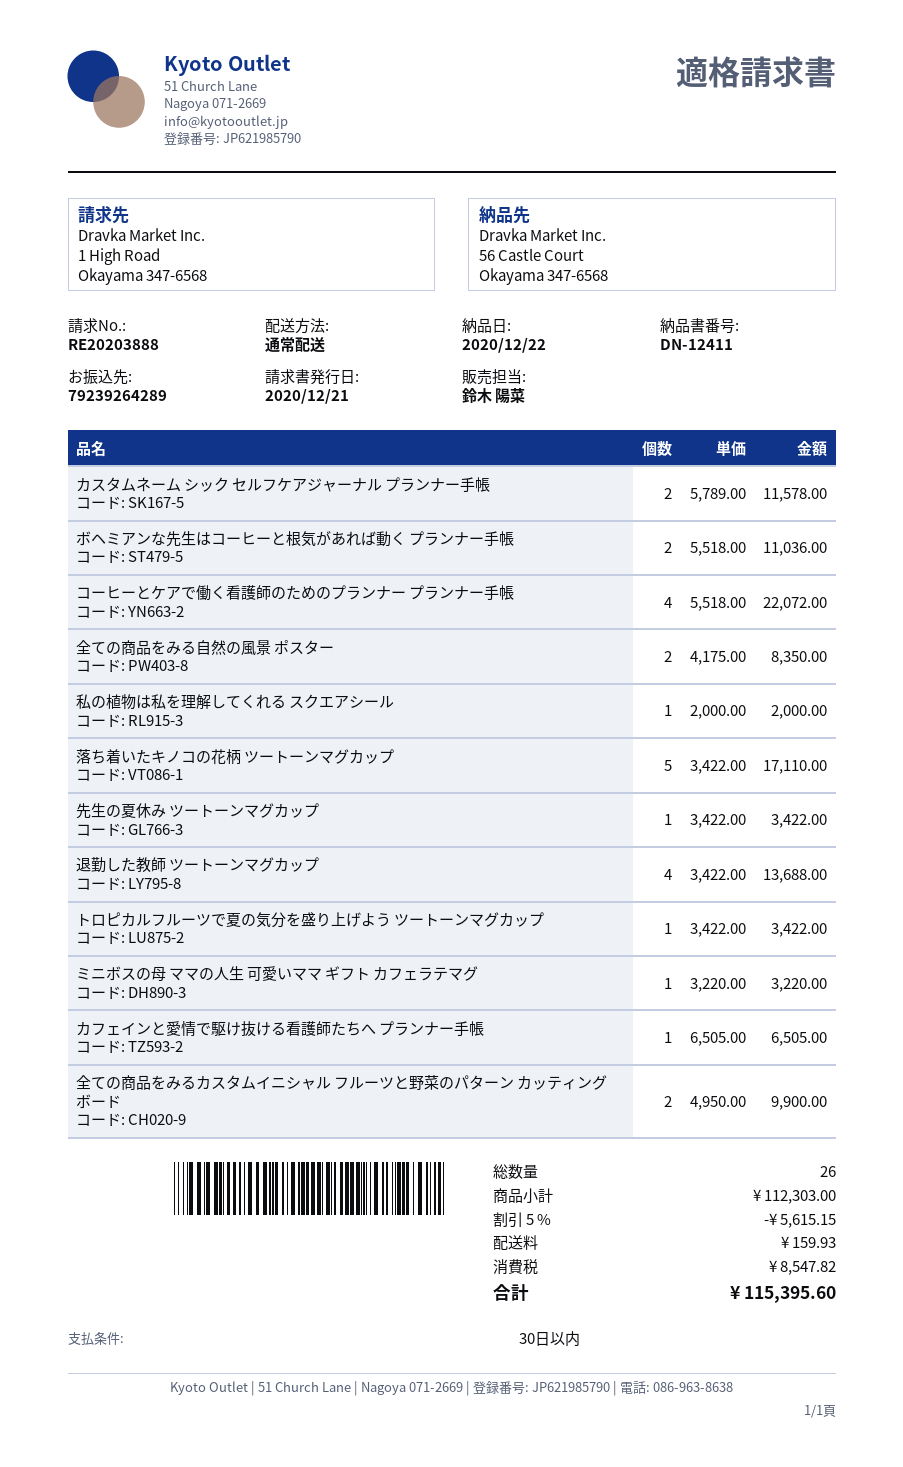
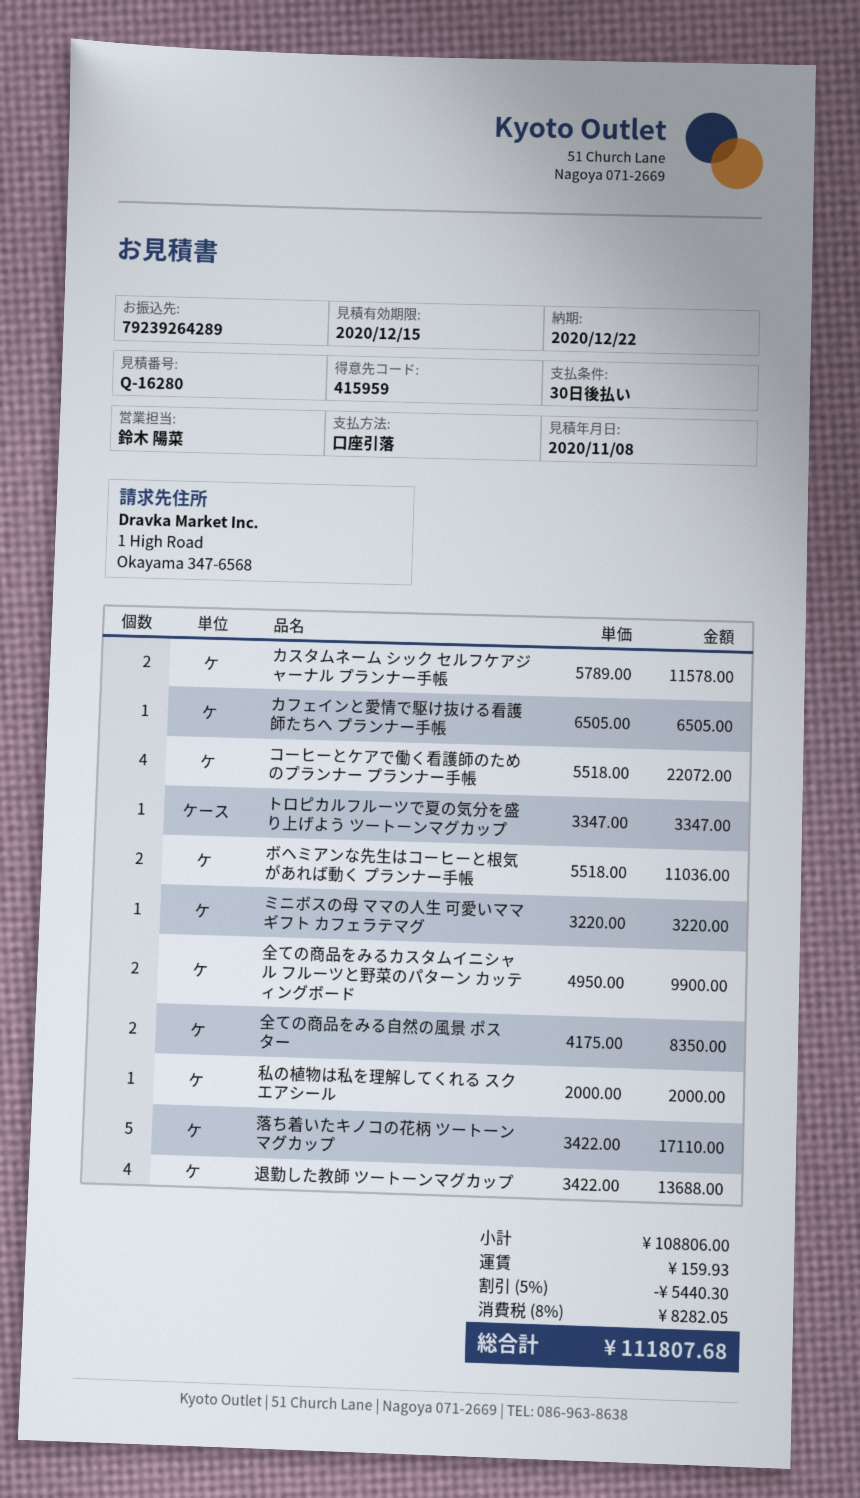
先生の夏休み ツートーンマグカップ: 1 x 3422.00 = 3422.00 -> none
トロピカルフルーツで夏の気分を盛り上げよう ツートーンマグカップ: 1 x 3422.00 = 3422.00 -> 1 x 3347.00 = 3347.00
subtotal: 112303.00 -> 108806.00
discount: 5% = 5615.15 -> 5% = 5440.30
tax: 8547.82 -> 8282.05
total: 115395.60 -> 111807.68

